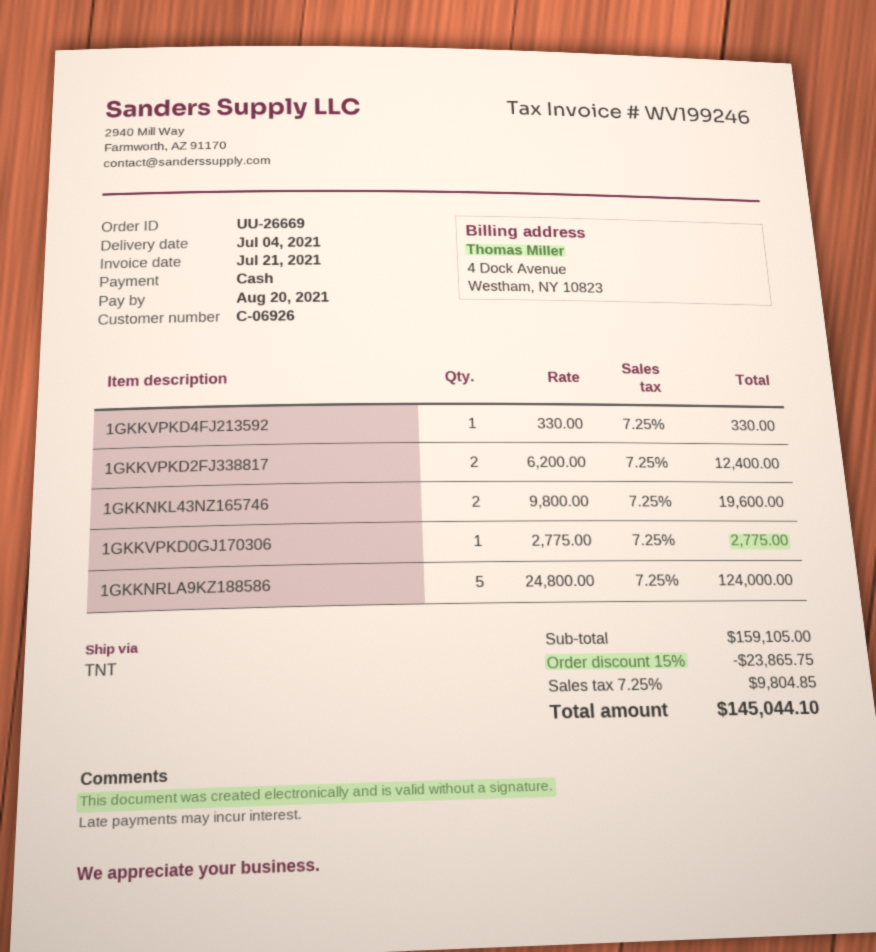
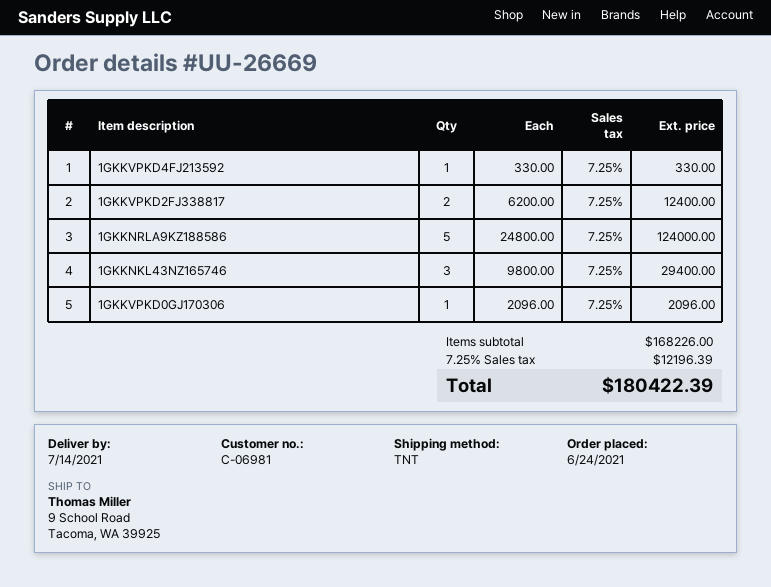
delivery date: 2021-07-04 -> 2021-07-14
customer number: C-06926 -> C-06981
1GKKNKL43NZ165746: 2 x 9800.00 = 19600.00 -> 3 x 9800.00 = 29400.00
1GKKVPKD0GJ170306: 1 x 2775.00 = 2775.00 -> 1 x 2096.00 = 2096.00
subtotal: 159105.00 -> 168226.00
discount: 15% = 23865.75 -> none
tax: 7.25% = 9804.85 -> 7.25% = 12196.39
total: 145044.10 -> 180422.39

